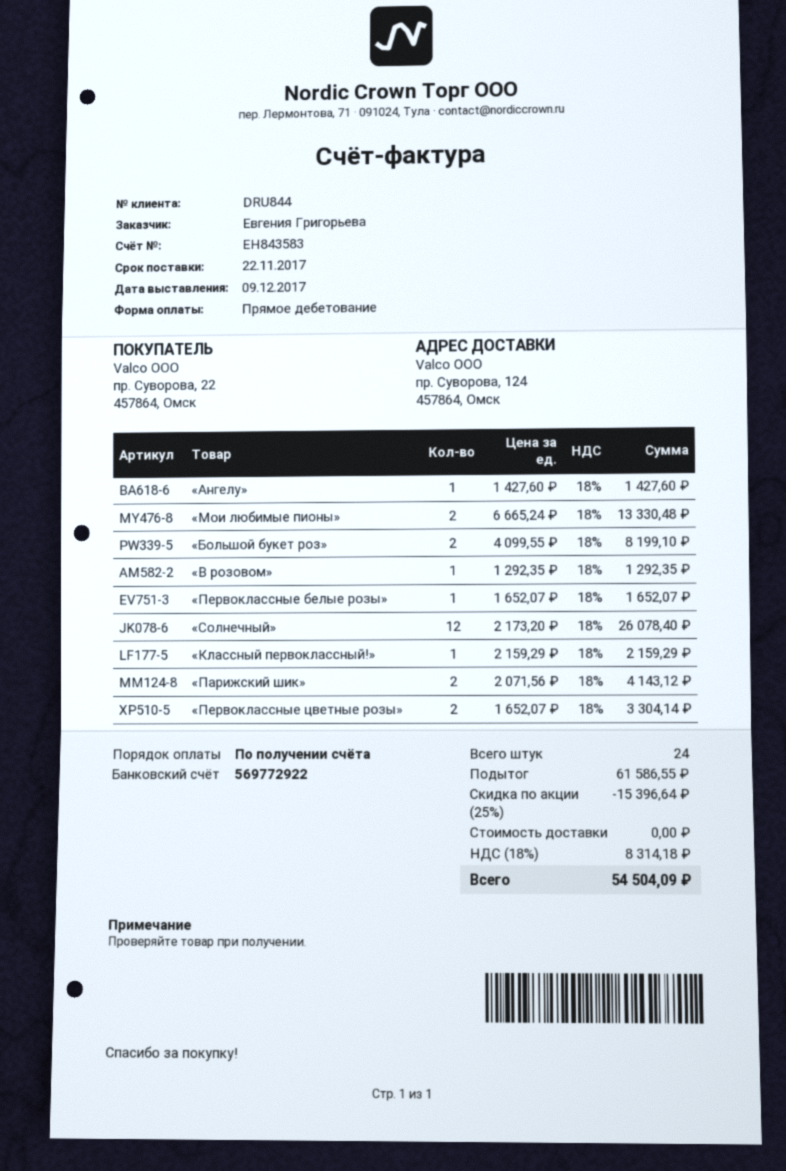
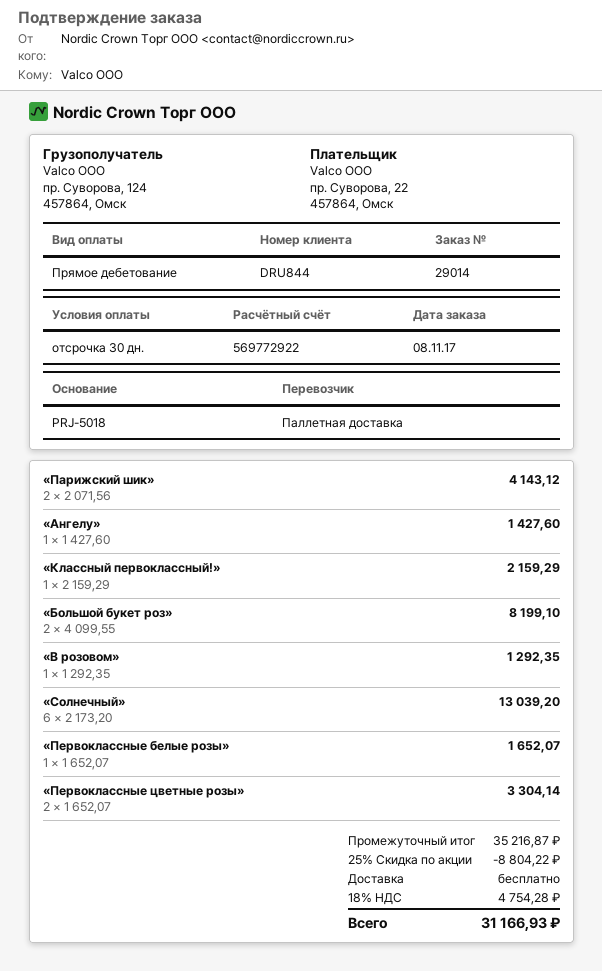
payment terms: on receipt -> 30 days
«Мои любимые пионы»: 2 x 6665.24 = 13330.48 -> none
«Солнечный»: 12 x 2173.20 = 26078.40 -> 6 x 2173.20 = 13039.20
subtotal: 61586.55 -> 35216.87
discount: 25% = 15396.64 -> 25% = 8804.22
tax: 18% = 8314.18 -> 18% = 4754.28
total: 54504.09 -> 31166.93

